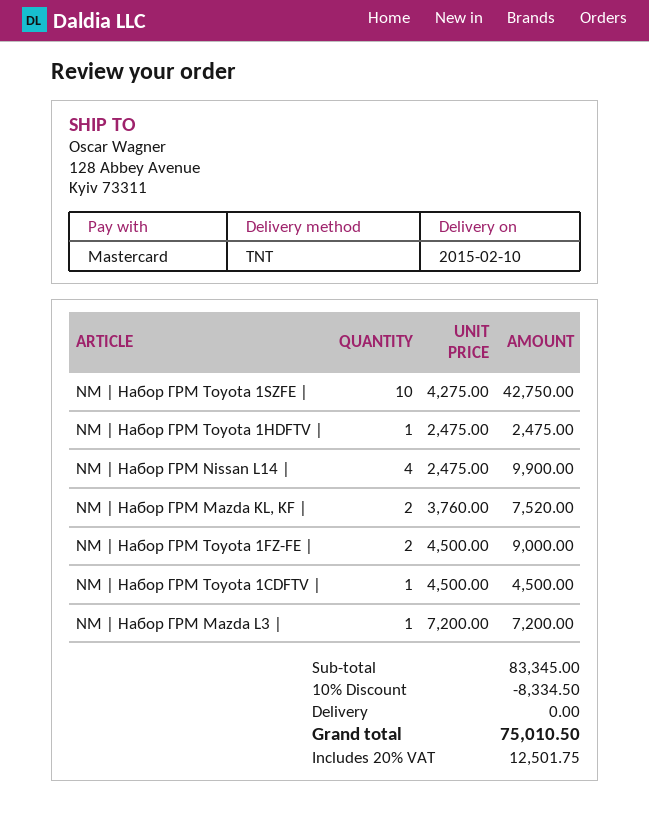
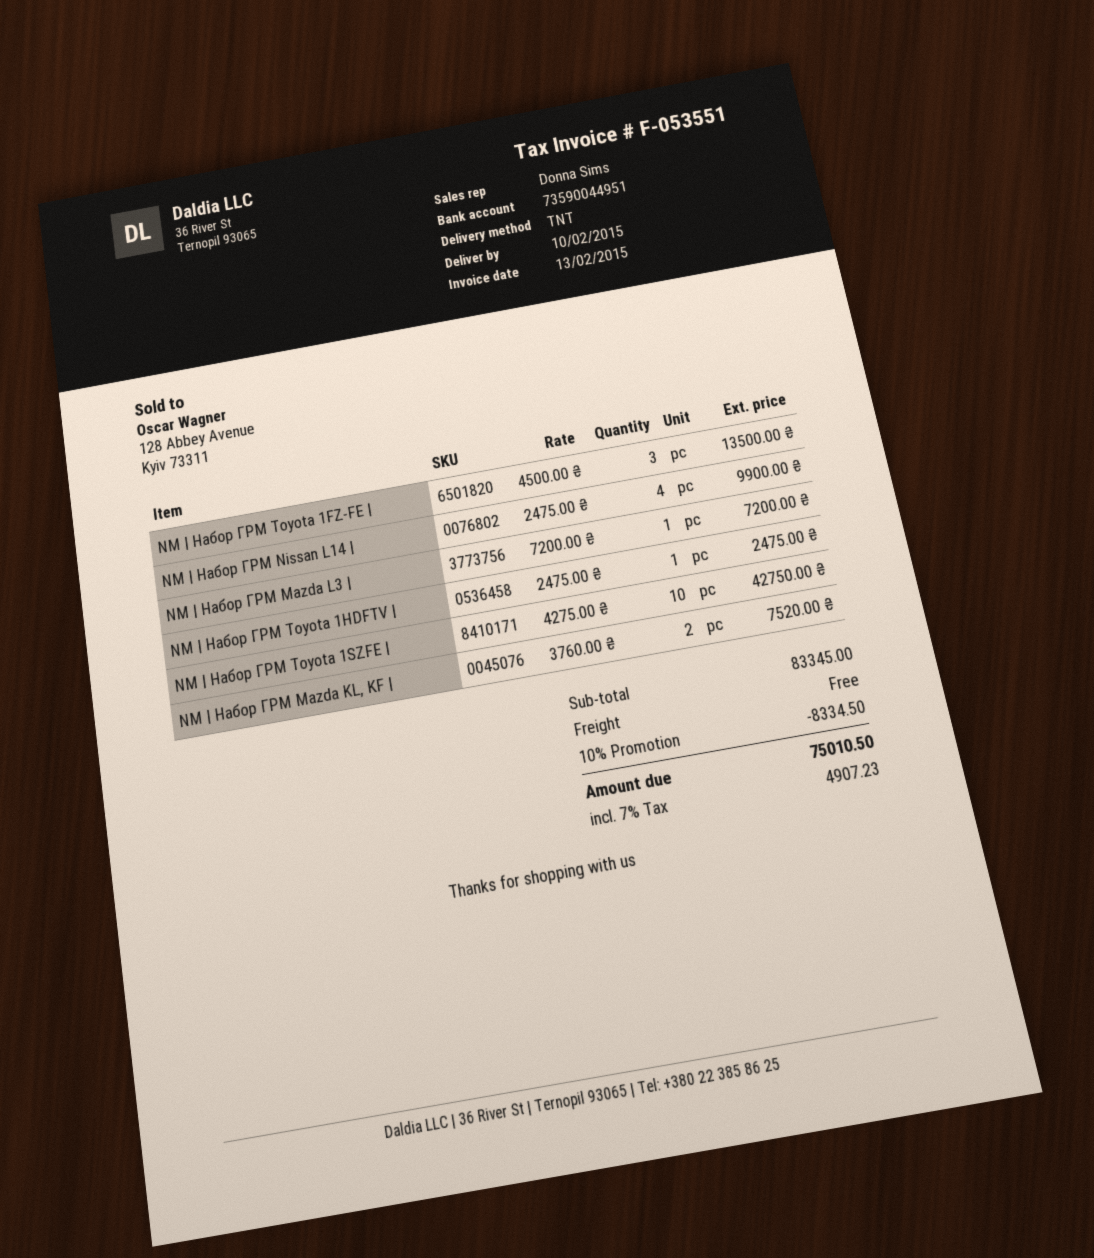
NM | Набор ГРМ Toyota 1FZ-FE |: 2 x 4500.00 = 9000.00 -> 3 x 4500.00 = 13500.00
NM | Набор ГРМ Toyota 1CDFTV |: 1 x 4500.00 = 4500.00 -> none
tax: 20% = 12501.75 -> 7% = 4907.23

